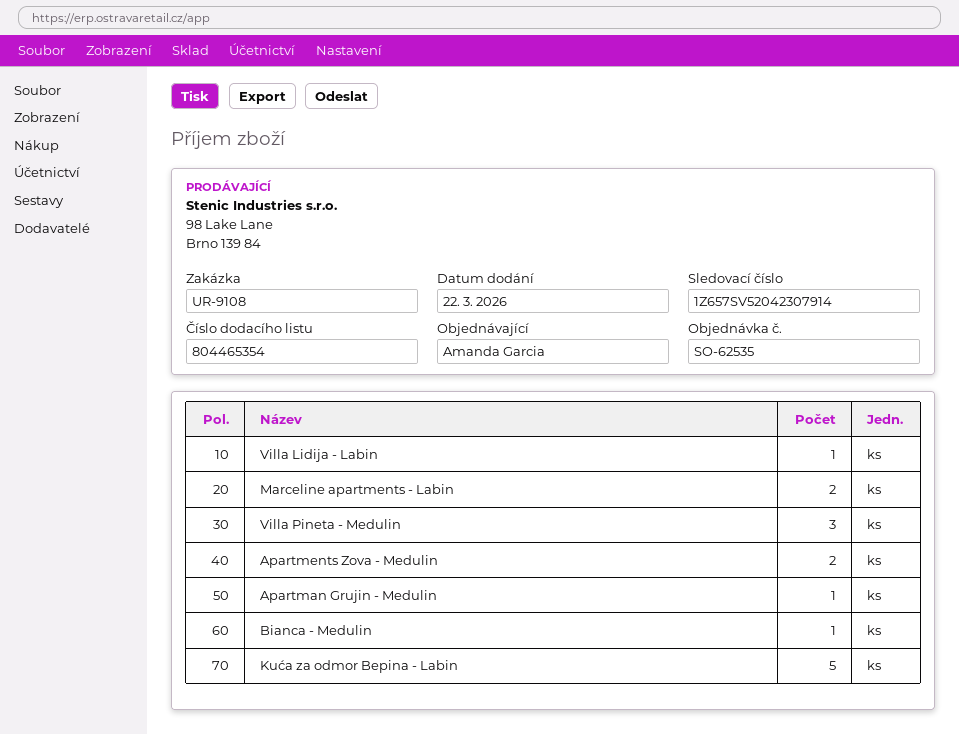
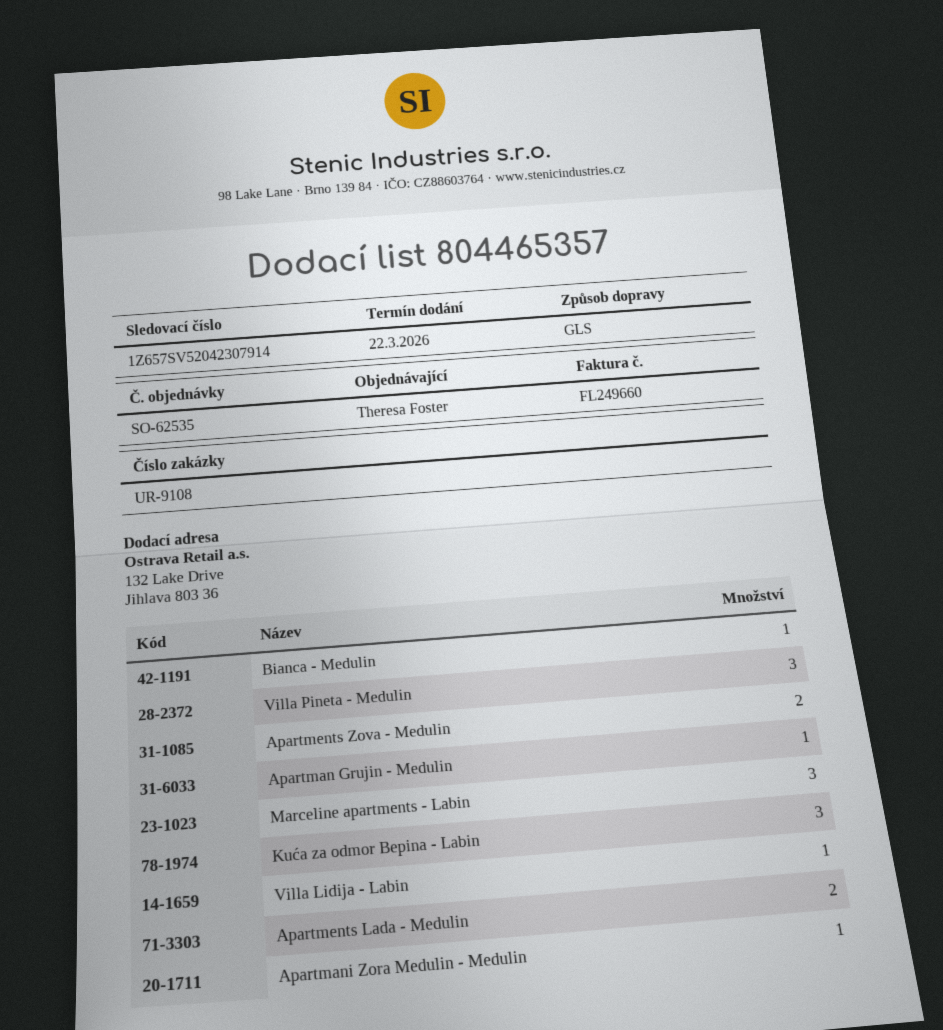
delivery note number: 804465354 -> 804465357
ordered by: Amanda Garcia -> Theresa Foster
Marceline apartments - Labin: 2 -> 3
Kuća za odmor Bepina - Labin: 5 -> 3
Apartments Lada - Medulin: none -> 2
Apartmani Zora Medulin - Medulin: none -> 1

